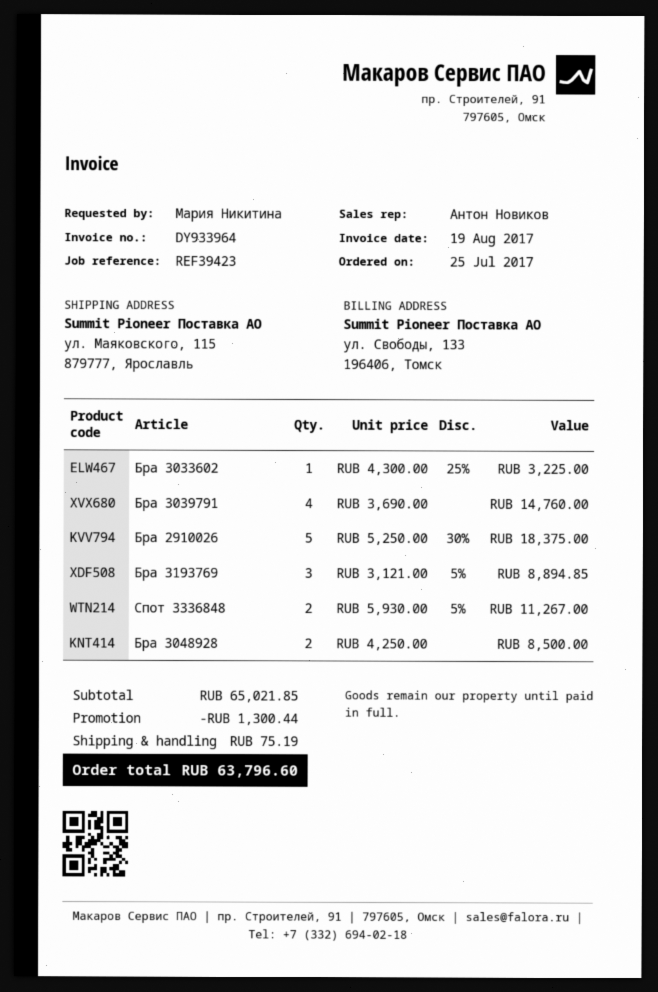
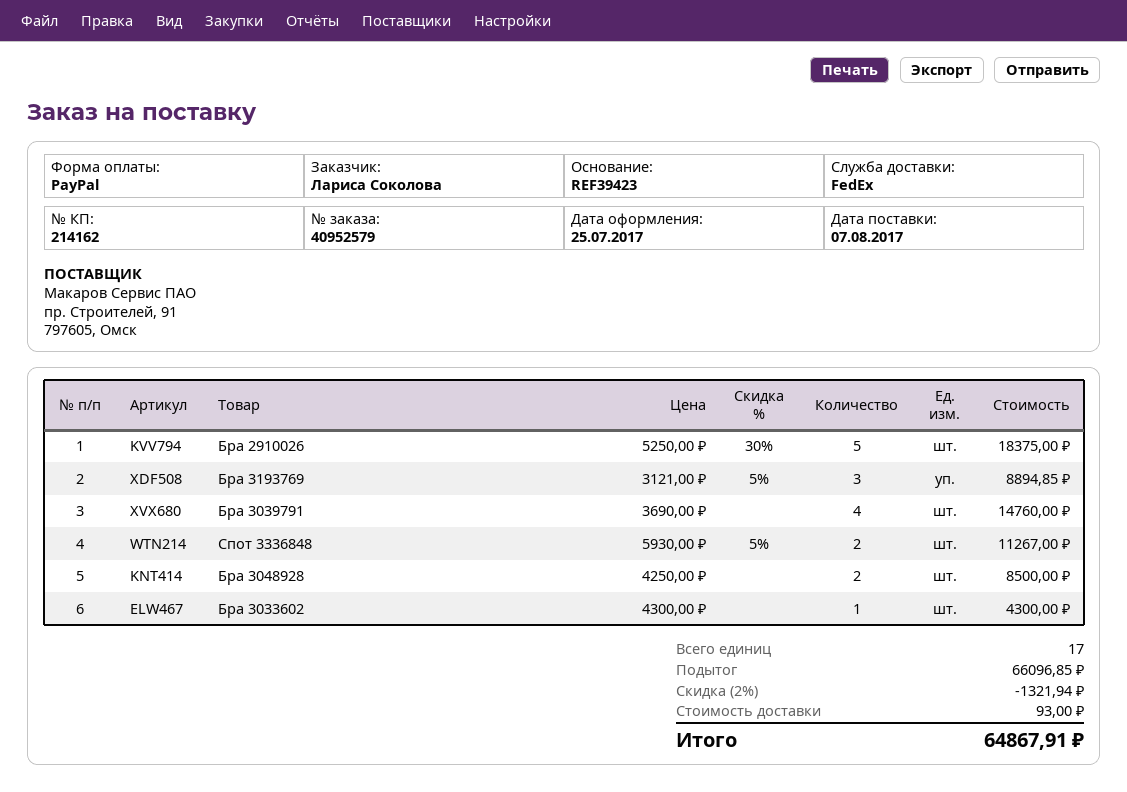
ordered by: Мария Никитина -> Лариса Соколова
Бра 3033602: 1 x 4300.00 - 25% = 3225.00 -> 1 x 4300.00 = 4300.00
subtotal: 65021.85 -> 66096.85
discount: 1300.44 -> 1321.94
shipping: 75.19 -> 93.00
total: 63796.60 -> 64867.91

